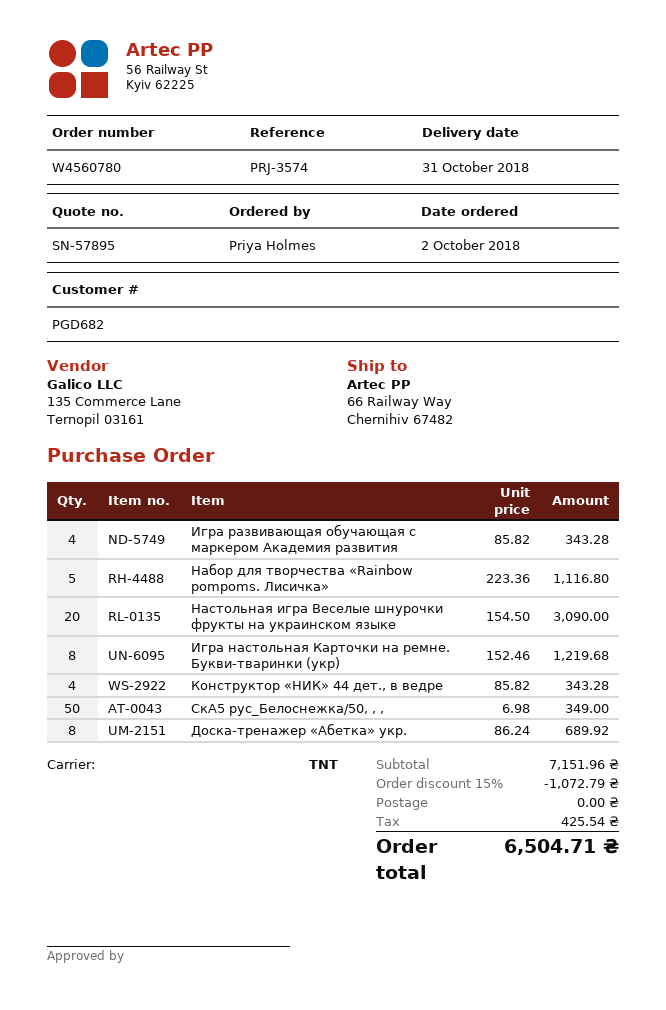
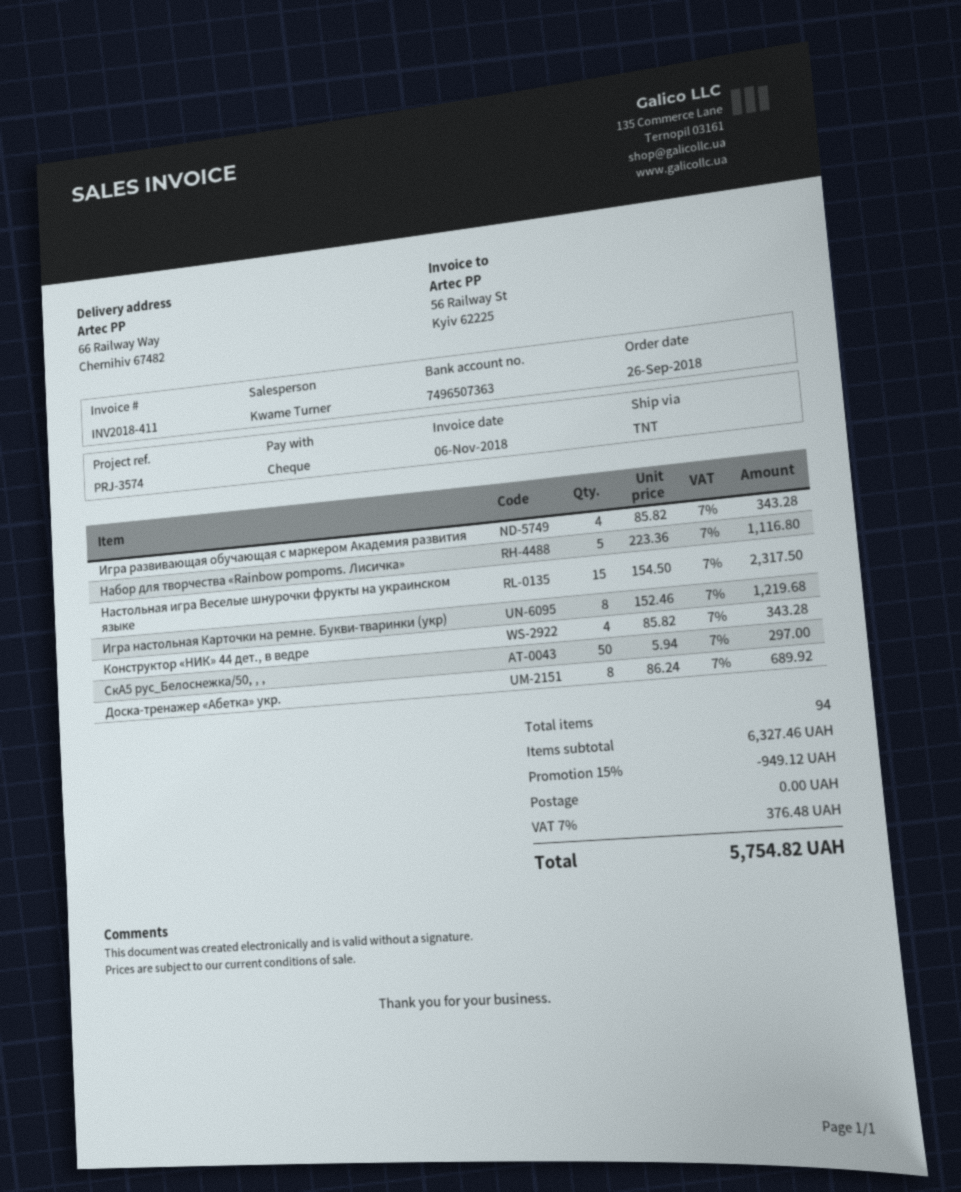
order date: 2018-10-02 -> 2018-09-26
Настольная игра Веселые шнурочки фрукты на украинском языке: 20 x 154.50 = 3090.00 -> 15 x 154.50 = 2317.50
СкА5 рус_Белоснежка/50, , ,: 50 x 6.98 = 349.00 -> 50 x 5.94 = 297.00
subtotal: 7151.96 -> 6327.46
discount: 15% = 1072.79 -> 15% = 949.12
tax: 425.54 -> 376.48
total: 6504.71 -> 5754.82

